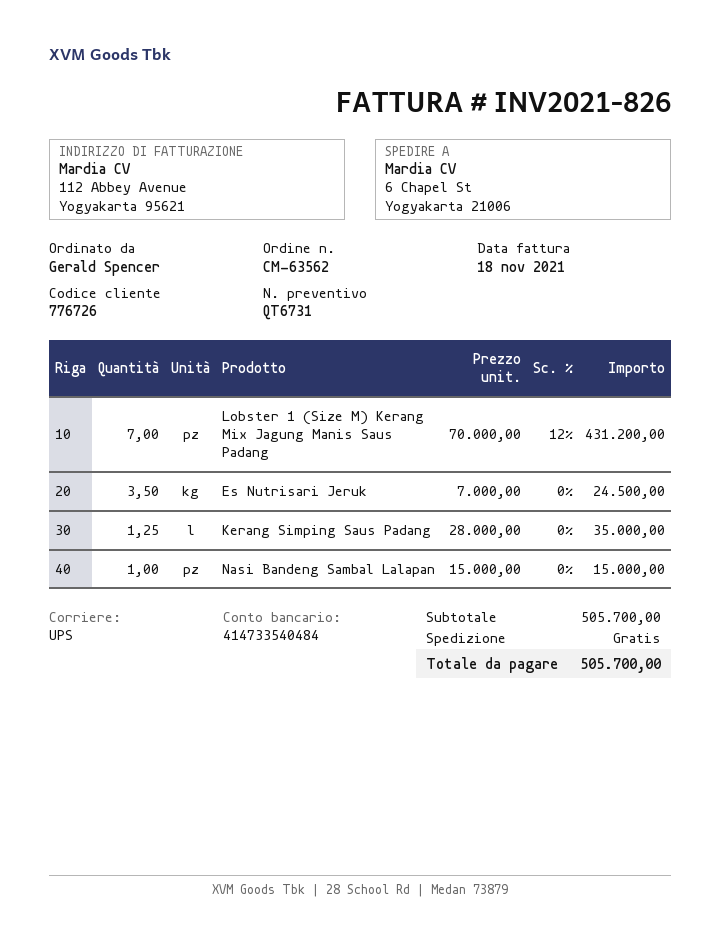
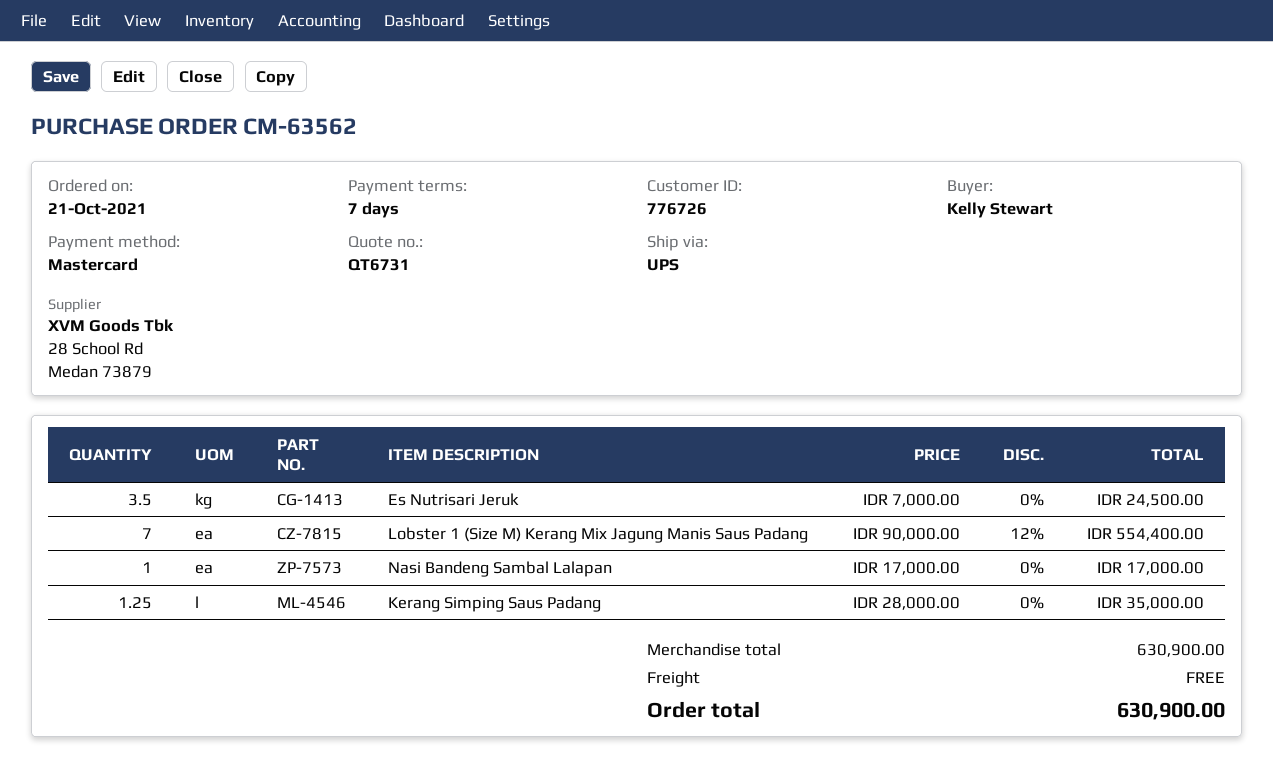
ordered by: Gerald Spencer -> Kelly Stewart
Lobster 1 (Size M) Kerang Mix Jagung Manis Saus Padang: 7 x 70000.00 - 12% = 431200.00 -> 7 x 90000.00 - 12% = 554400.00
Nasi Bandeng Sambal Lalapan: 1 x 15000.00 = 15000.00 -> 1 x 17000.00 = 17000.00
subtotal: 505700.00 -> 630900.00
total: 505700.00 -> 630900.00

